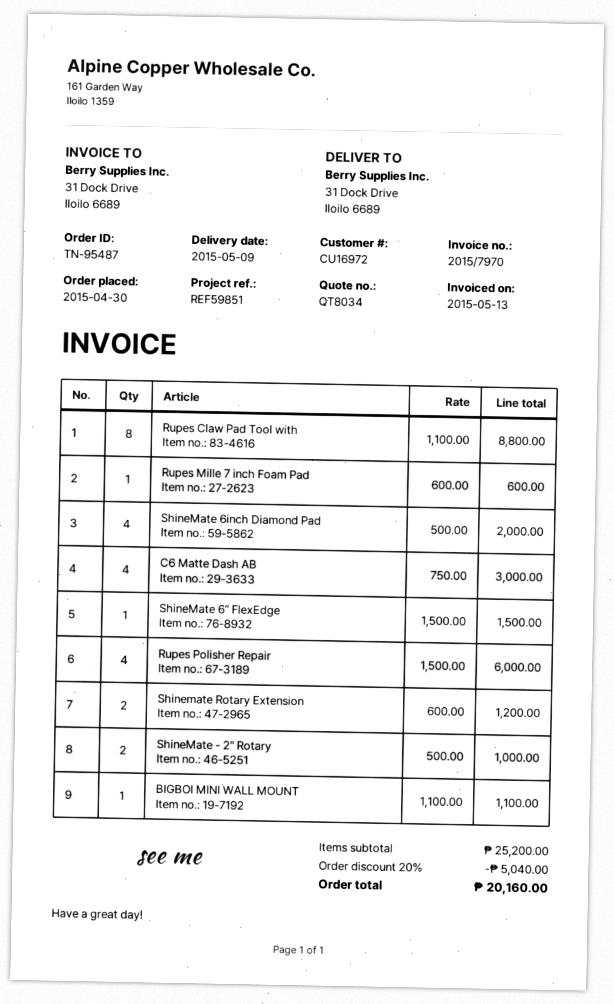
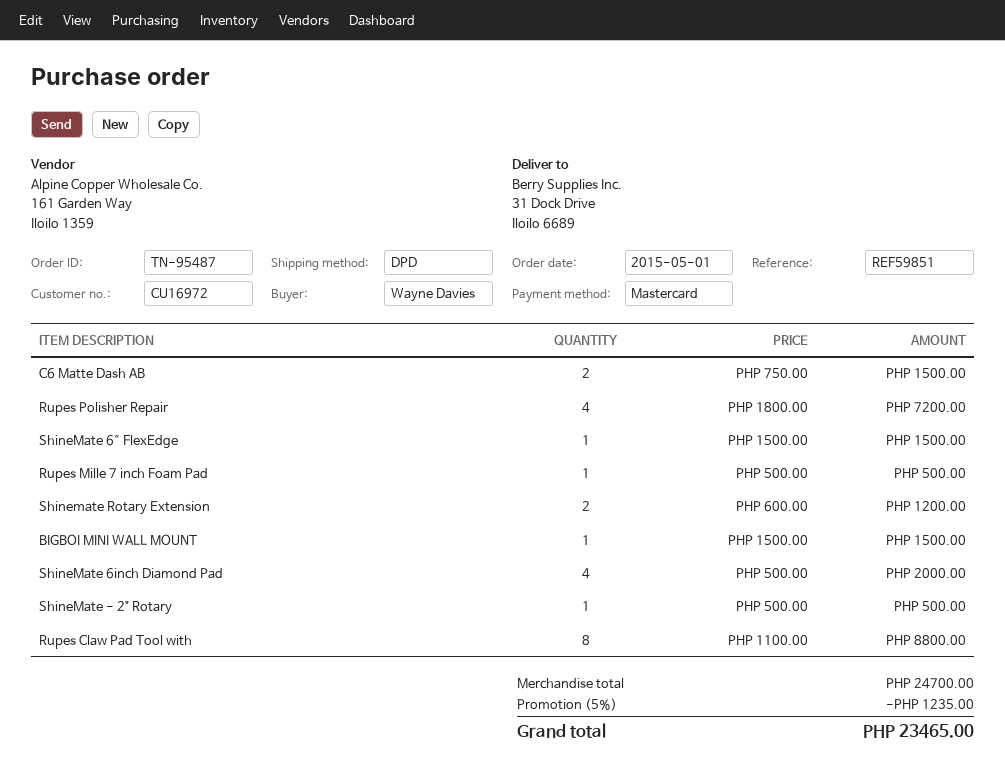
order date: 2015-04-30 -> 2015-05-01
Rupes Mille 7 inch Foam Pad: 1 x 600.00 = 600.00 -> 1 x 500.00 = 500.00
C6 Matte Dash AB: 4 x 750.00 = 3000.00 -> 2 x 750.00 = 1500.00
Rupes Polisher Repair: 4 x 1500.00 = 6000.00 -> 4 x 1800.00 = 7200.00
ShineMate - 2" Rotary: 2 x 500.00 = 1000.00 -> 1 x 500.00 = 500.00
BIGBOI MINI WALL MOUNT: 1 x 1100.00 = 1100.00 -> 1 x 1500.00 = 1500.00
subtotal: 25200.00 -> 24700.00
discount: 20% = 5040.00 -> 5% = 1235.00
total: 20160.00 -> 23465.00

